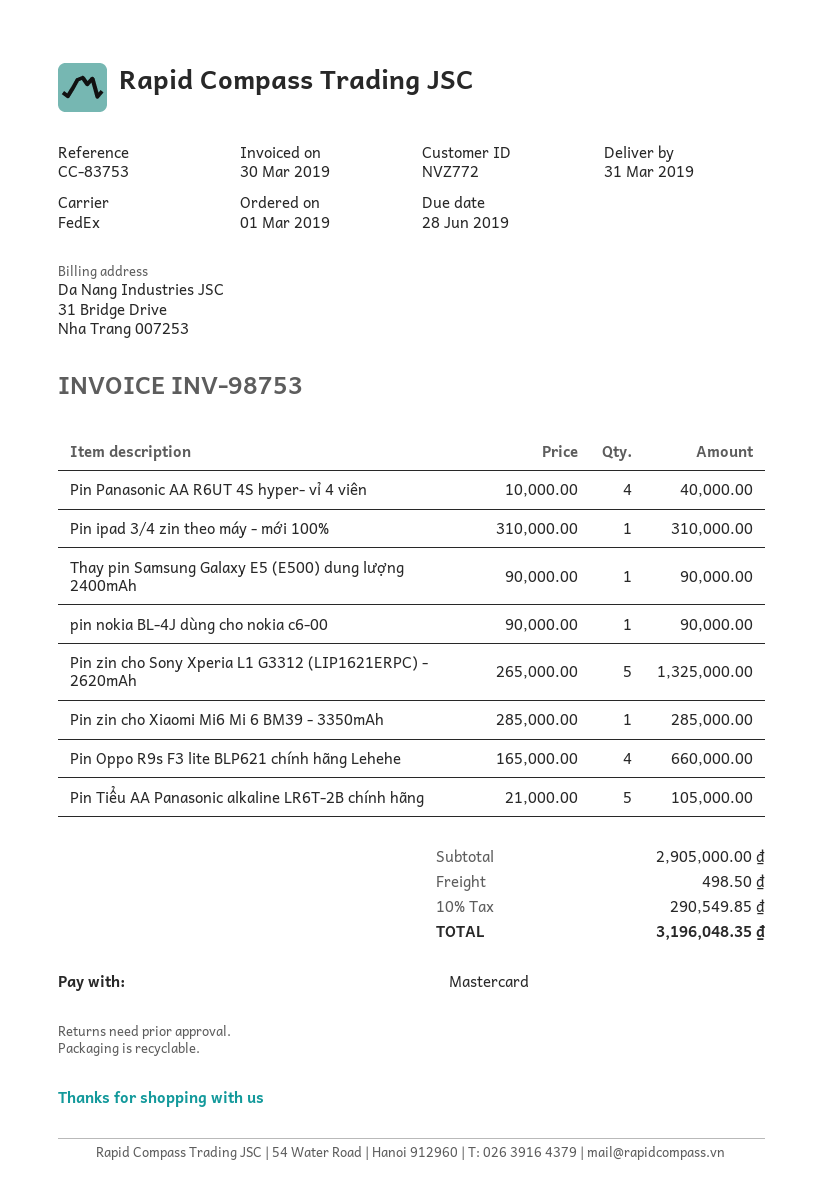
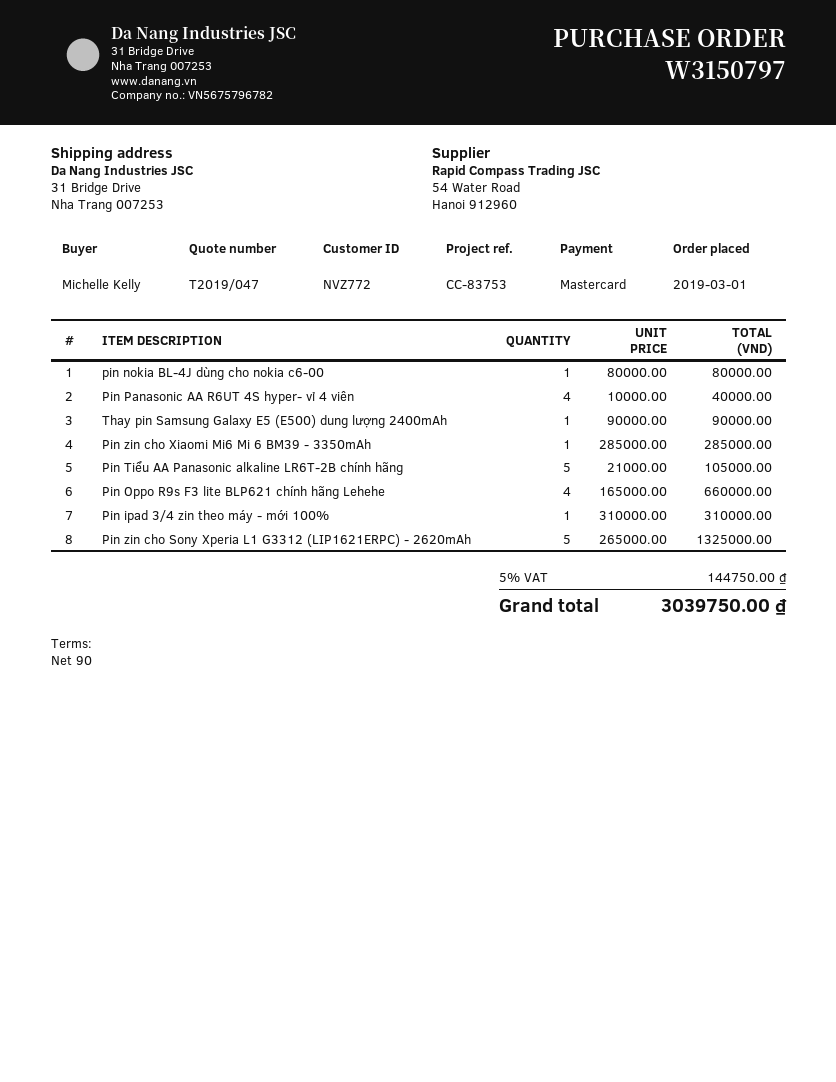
pin nokia BL-4J dùng cho nokia c6-00: 1 x 90000.00 = 90000.00 -> 1 x 80000.00 = 80000.00
shipping: 498.50 -> none
tax: 10% = 290549.85 -> 5% = 144750.00
total: 3196048.35 -> 3039750.00

